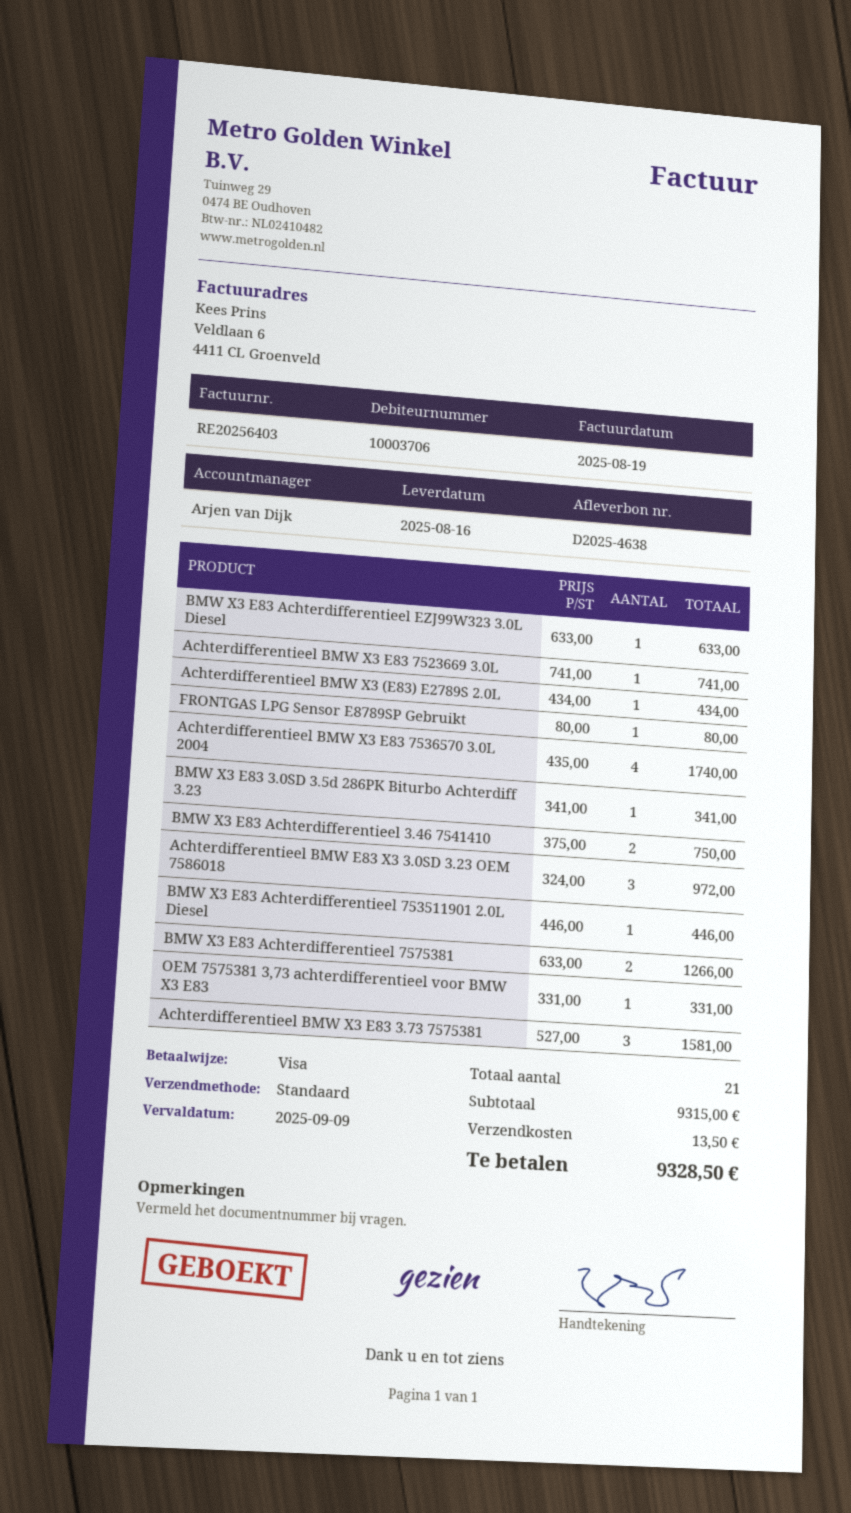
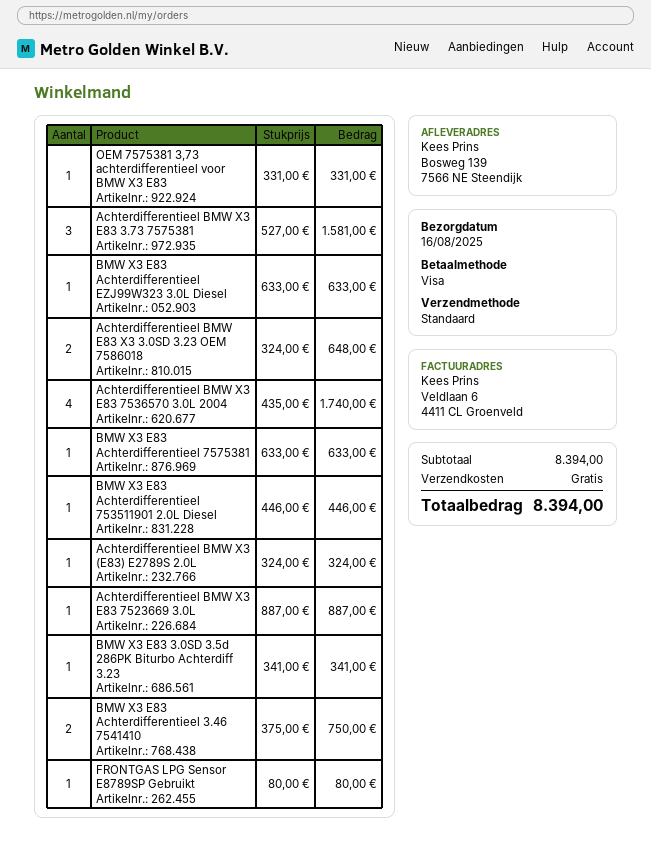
Achterdifferentieel BMW X3 E83 7523669 3.0L: 1 x 741.00 = 741.00 -> 1 x 887.00 = 887.00
Achterdifferentieel BMW X3 (E83) E2789S 2.0L: 1 x 434.00 = 434.00 -> 1 x 324.00 = 324.00
Achterdifferentieel BMW E83 X3 3.0SD 3.23 OEM 7586018: 3 x 324.00 = 972.00 -> 2 x 324.00 = 648.00
BMW X3 E83 Achterdifferentieel 7575381: 2 x 633.00 = 1266.00 -> 1 x 633.00 = 633.00
subtotal: 9315.00 -> 8394.00
shipping: 13.50 -> 0.00
total: 9328.50 -> 8394.00

